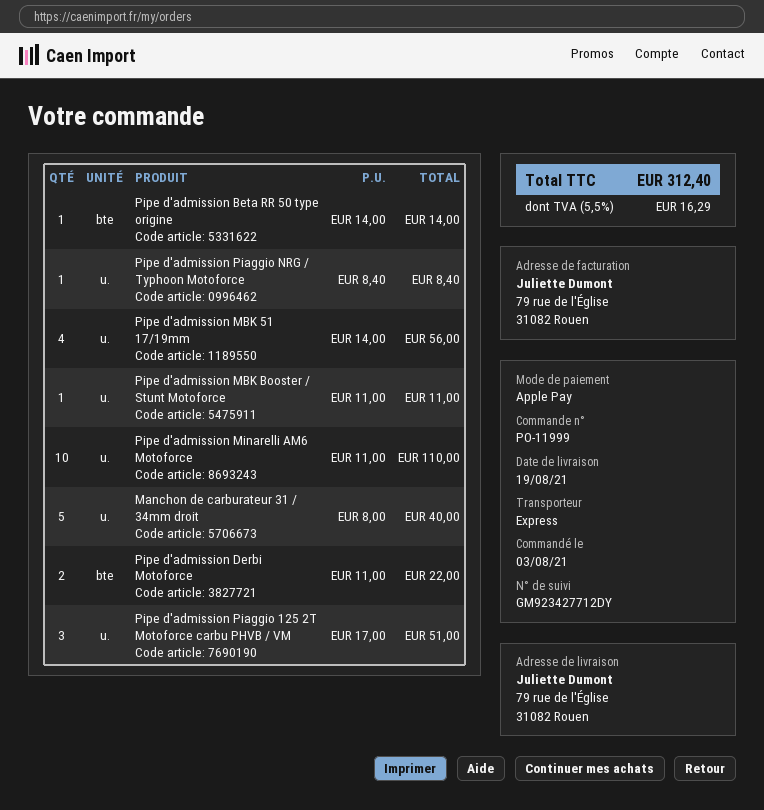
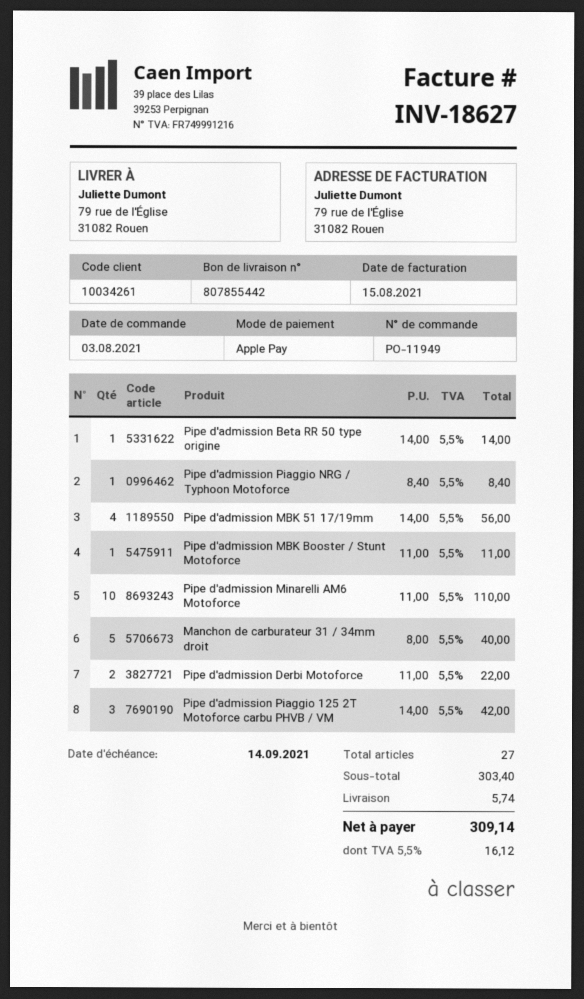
order number: PO-11999 -> PO-11949
Pipe d'admission Piaggio 125 2T Motoforce carbu PHVB / VM: 3 x 17.00 = 51.00 -> 3 x 14.00 = 42.00
shipping: none -> 5.74
tax: 5.5% = 16.29 -> 5.5% = 16.12
total: 312.40 -> 309.14

